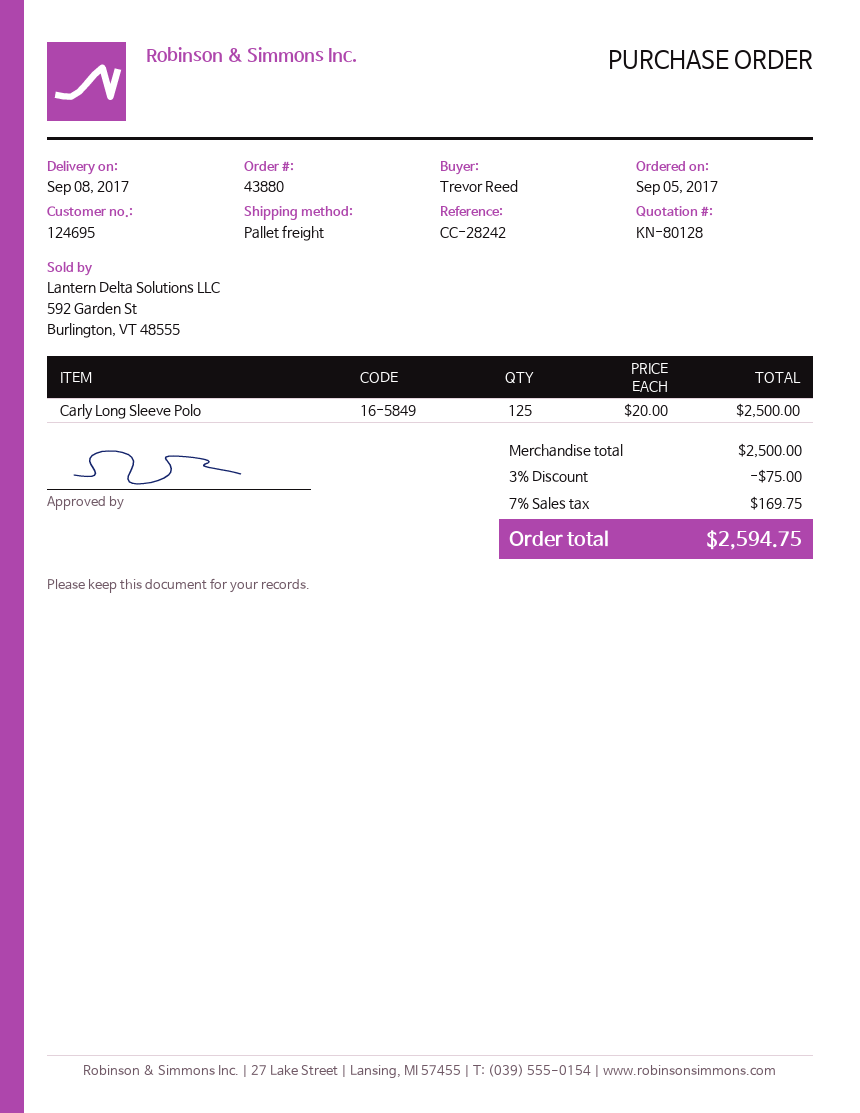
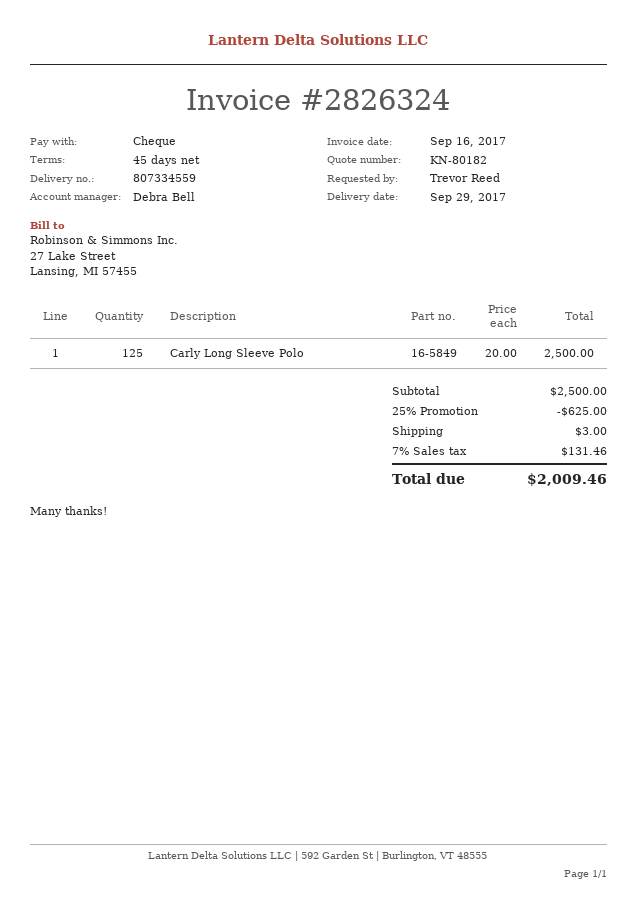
quote number: KN-80128 -> KN-80182
delivery date: 2017-09-08 -> 2017-09-29
discount: 3% = 75.00 -> 25% = 625.00
shipping: none -> 3.00
tax: 7% = 169.75 -> 7% = 131.46
total: 2594.75 -> 2009.46

